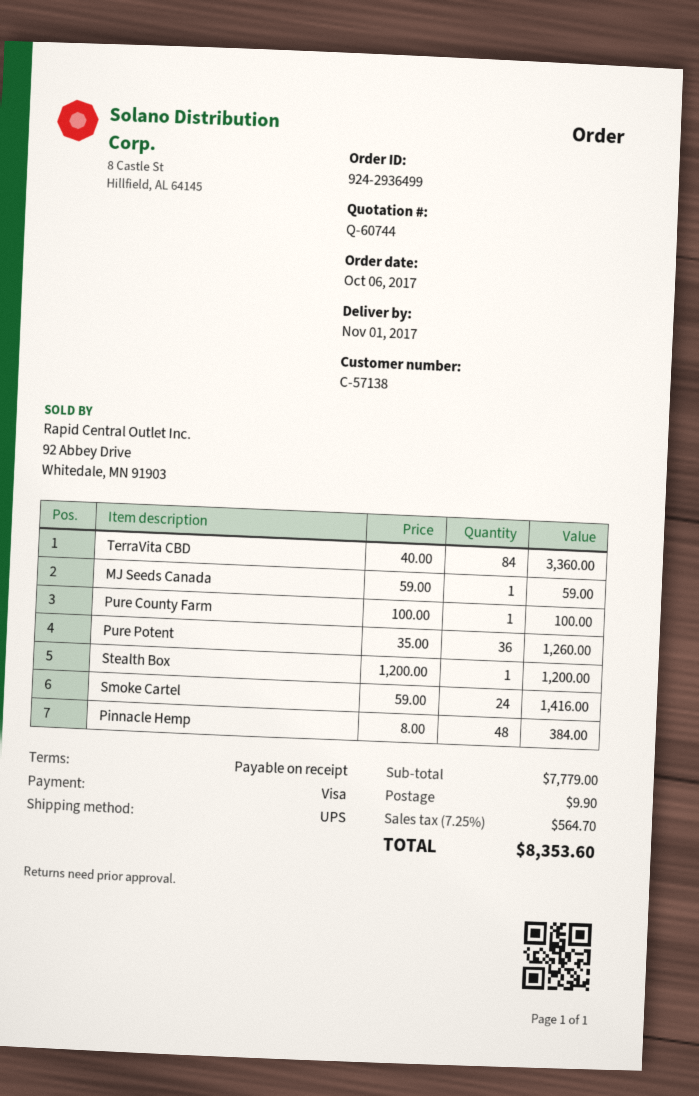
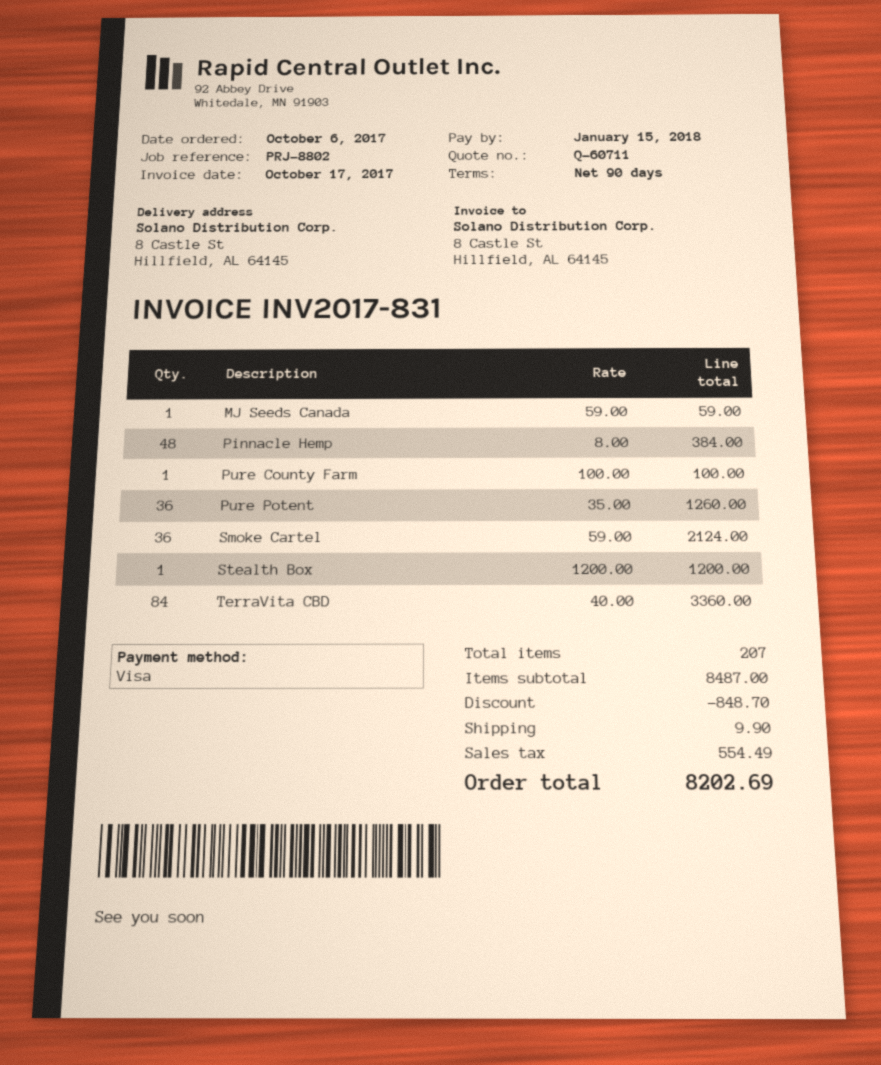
quote number: Q-60744 -> Q-60711
payment terms: on receipt -> 90 days
Smoke Cartel: 24 x 59.00 = 1416.00 -> 36 x 59.00 = 2124.00
subtotal: 7779.00 -> 8487.00
discount: none -> 848.70
tax: 564.70 -> 554.49
total: 8353.60 -> 8202.69

